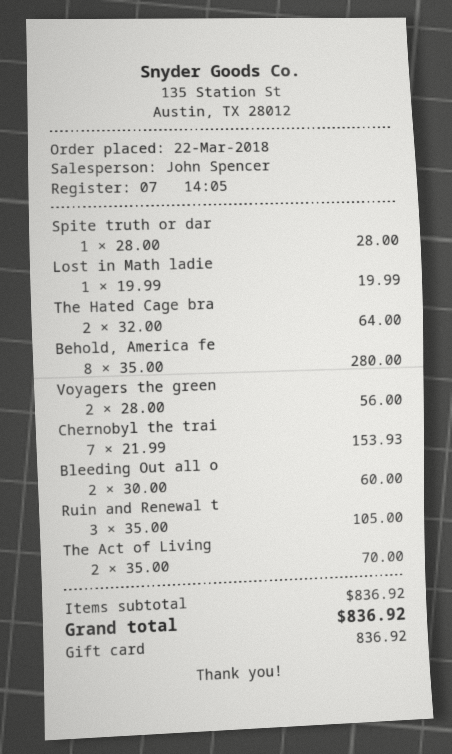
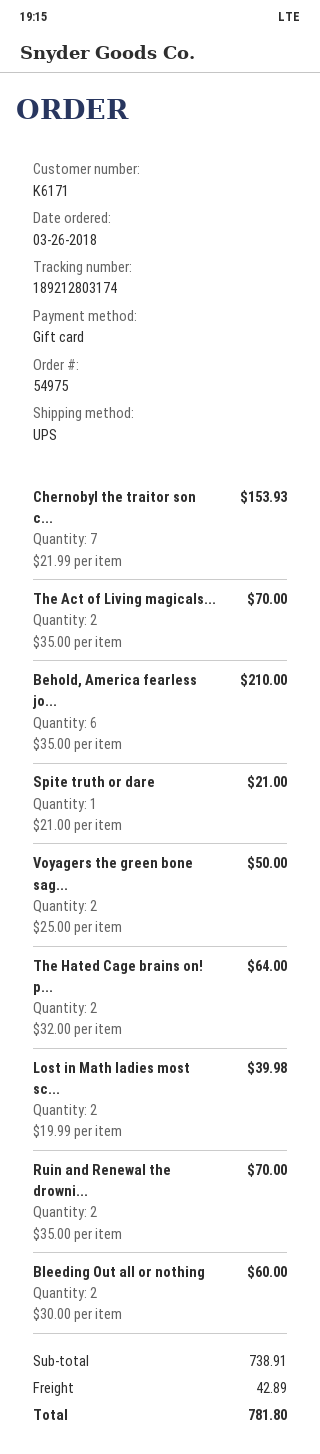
order date: 2018-03-22 -> 2018-03-26
Spite truth or dar: 1 x 28.00 = 28.00 -> 1 x 21.00 = 21.00
Lost in Math ladie: 1 x 19.99 = 19.99 -> 2 x 19.99 = 39.98
Behold, America fe: 8 x 35.00 = 280.00 -> 6 x 35.00 = 210.00
Voyagers the green: 2 x 28.00 = 56.00 -> 2 x 25.00 = 50.00
Ruin and Renewal t: 3 x 35.00 = 105.00 -> 2 x 35.00 = 70.00
subtotal: 836.92 -> 738.91
shipping: none -> 42.89
total: 836.92 -> 781.80

